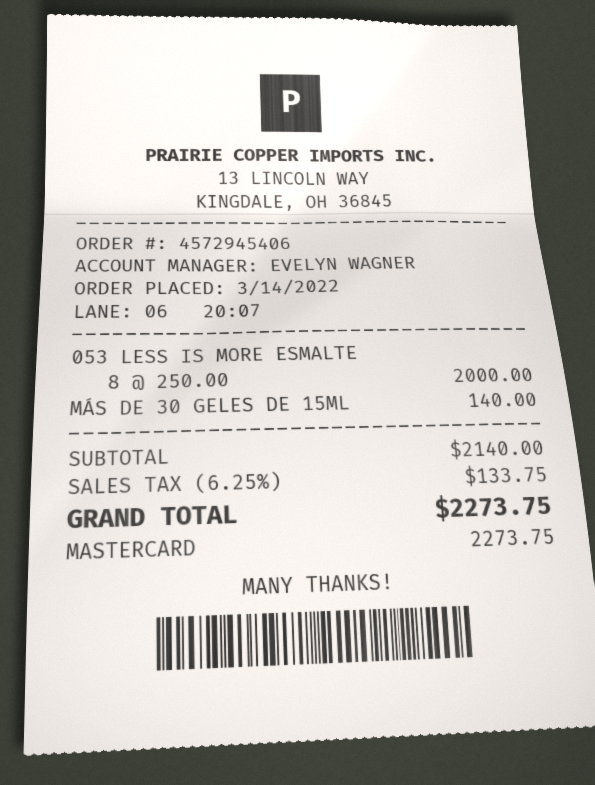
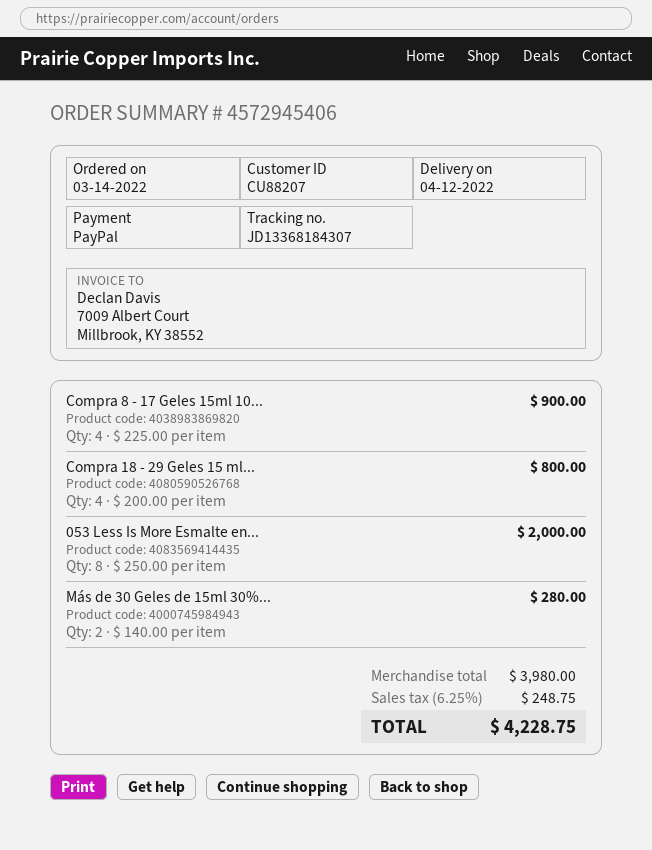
payment method: Mastercard -> PayPal
MÁS DE 30 GELES DE 15ML: 1 x 140.00 = 140.00 -> 2 x 140.00 = 280.00
Compra 8 - 17 Geles 15ml 10...: none -> 4 x 225.00 = 900.00
Compra 18 - 29 Geles 15 ml...: none -> 4 x 200.00 = 800.00
subtotal: 2140.00 -> 3980.00
tax: 6.25% = 133.75 -> 6.25% = 248.75
total: 2273.75 -> 4228.75

